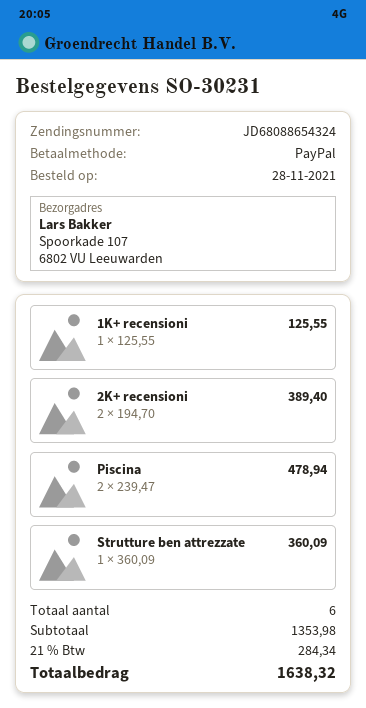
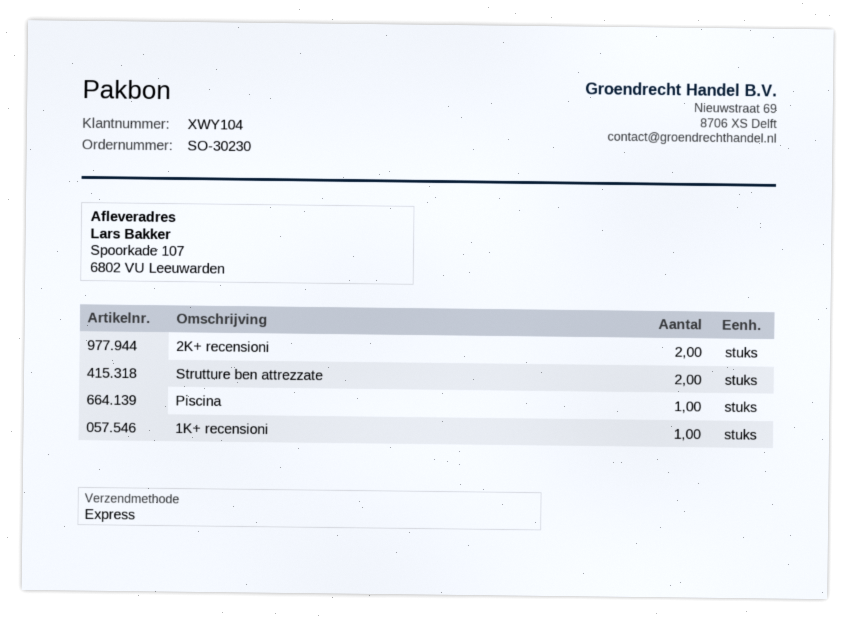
order number: SO-30231 -> SO-30230
Piscina: 2 -> 1
Strutture ben attrezzate: 1 -> 2

